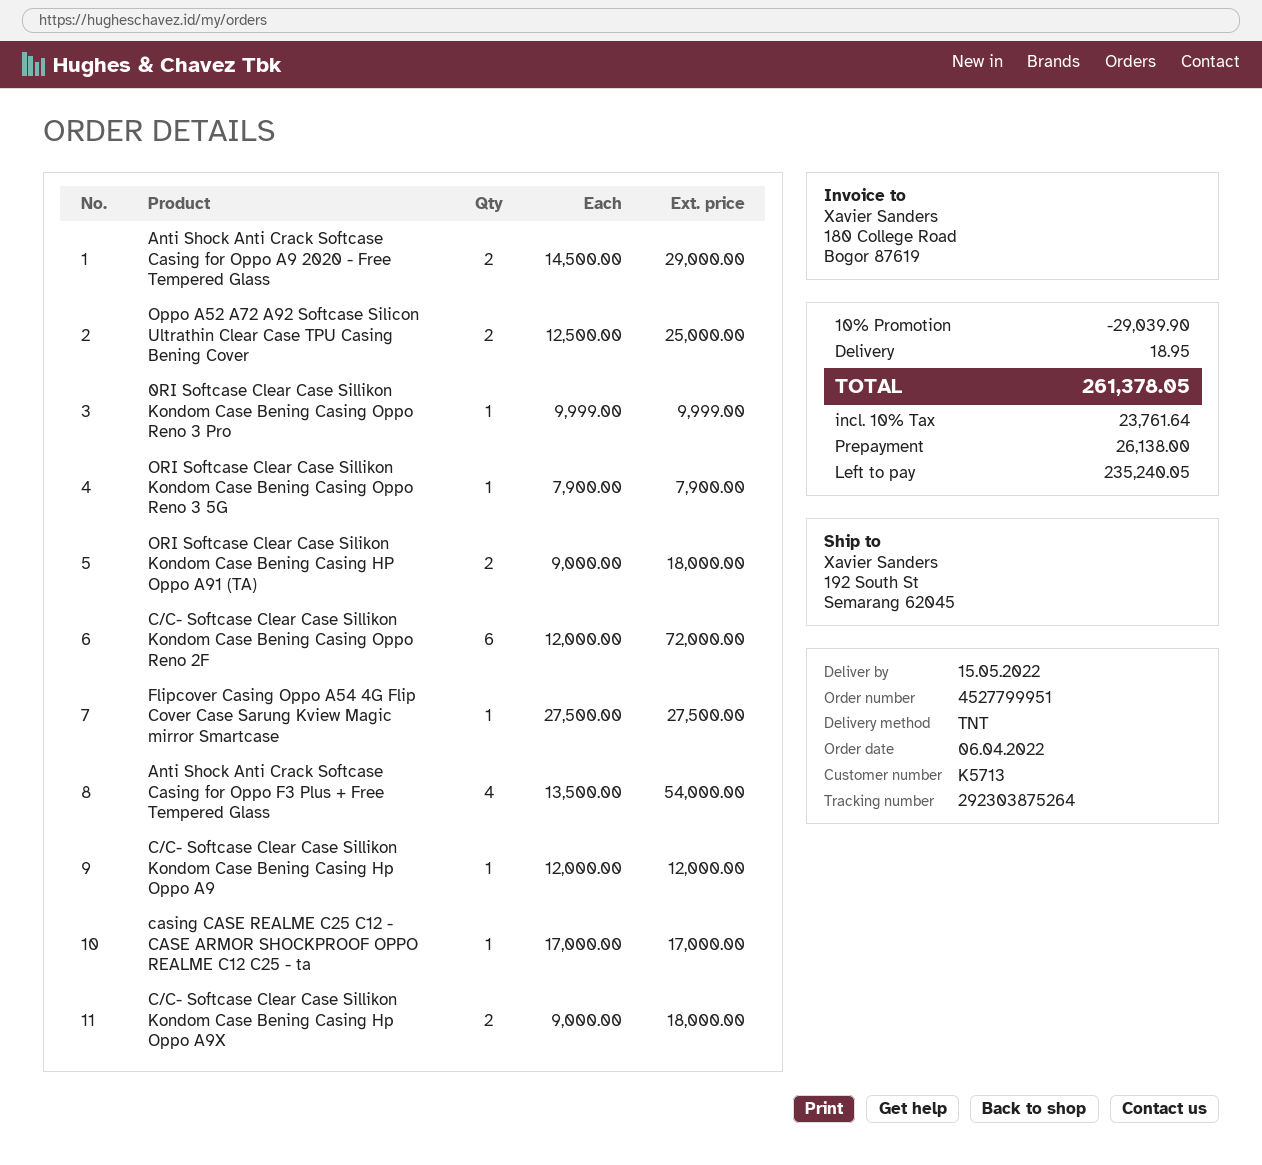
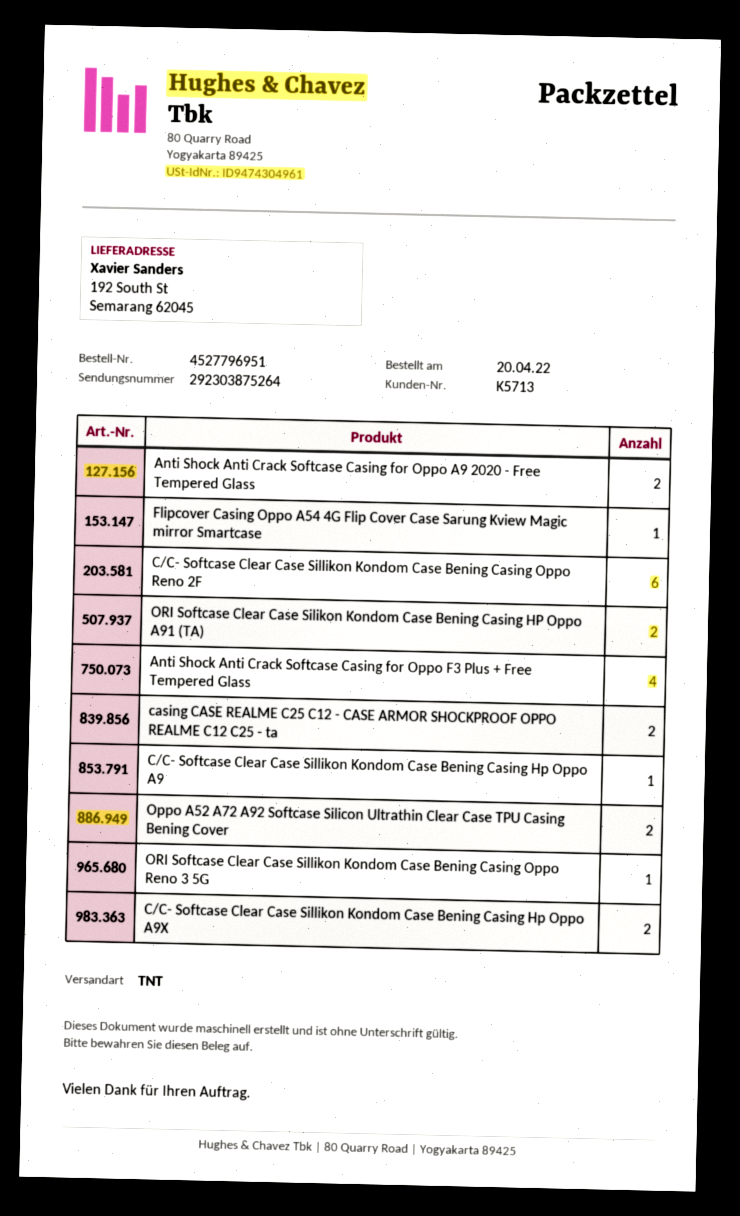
order number: 4527799951 -> 4527796951
order date: 2022-04-06 -> 2022-04-20
0RI Softcase Clear Case Sillikon Kondom Case Bening Casing Oppo Reno 3 Pro: 1 -> none
casing CASE REALME C25 C12 - CASE ARMOR SHOCKPROOF OPPO REALME C12 C25 - ta: 1 -> 2

